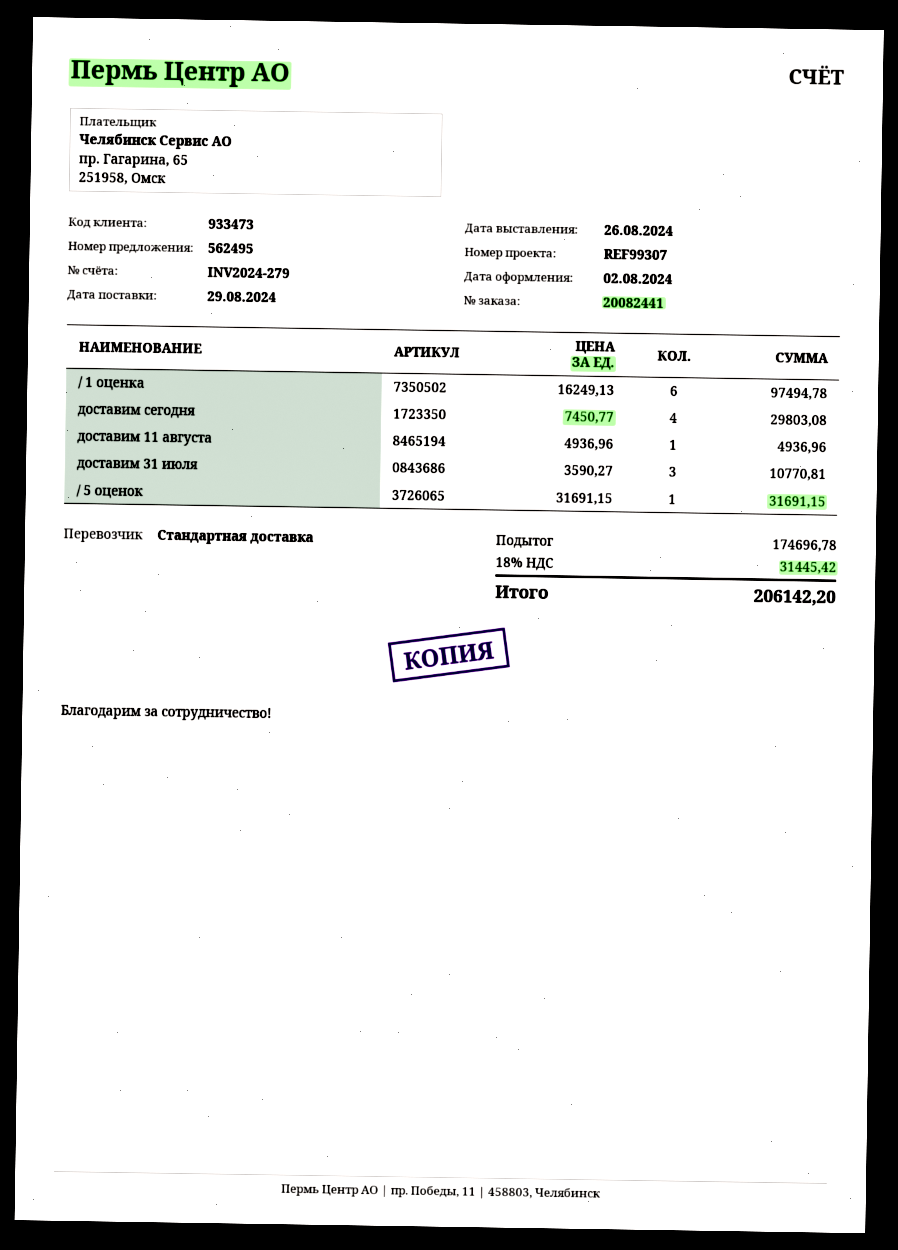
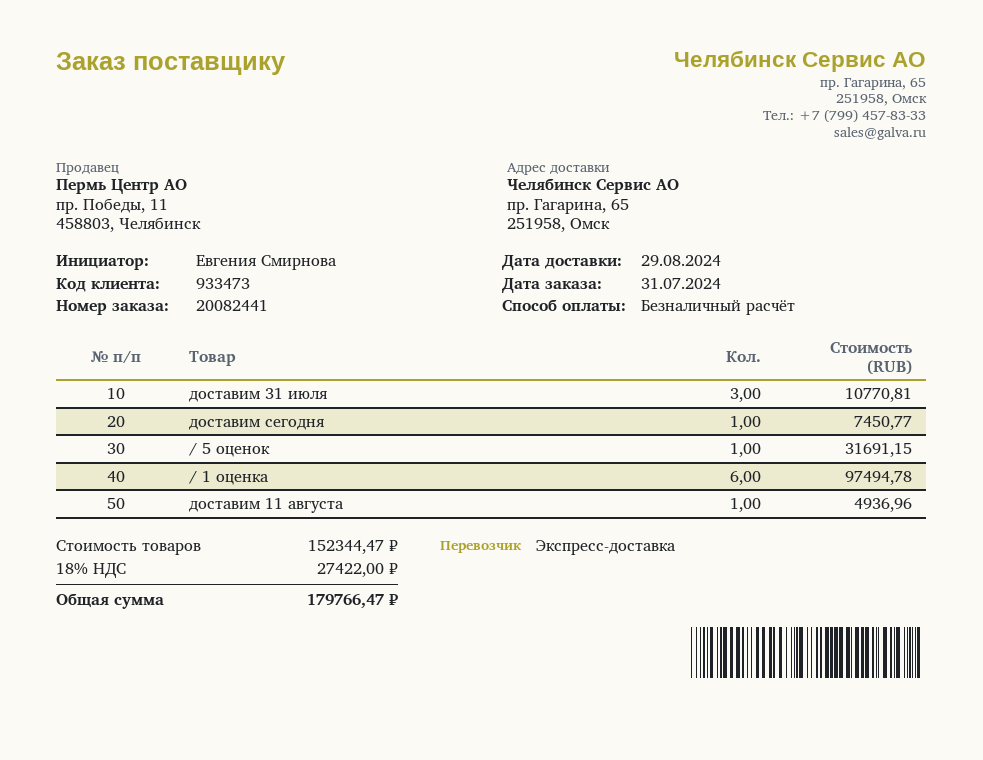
order date: 2024-08-02 -> 2024-07-31
shipping method: standard -> express
доставим сегодня: 4 for 29803.08 -> 1 for 7450.77
subtotal: 174696.78 -> 152344.47
tax: 18% = 31445.42 -> 18% = 27422.00
total: 206142.20 -> 179766.47

